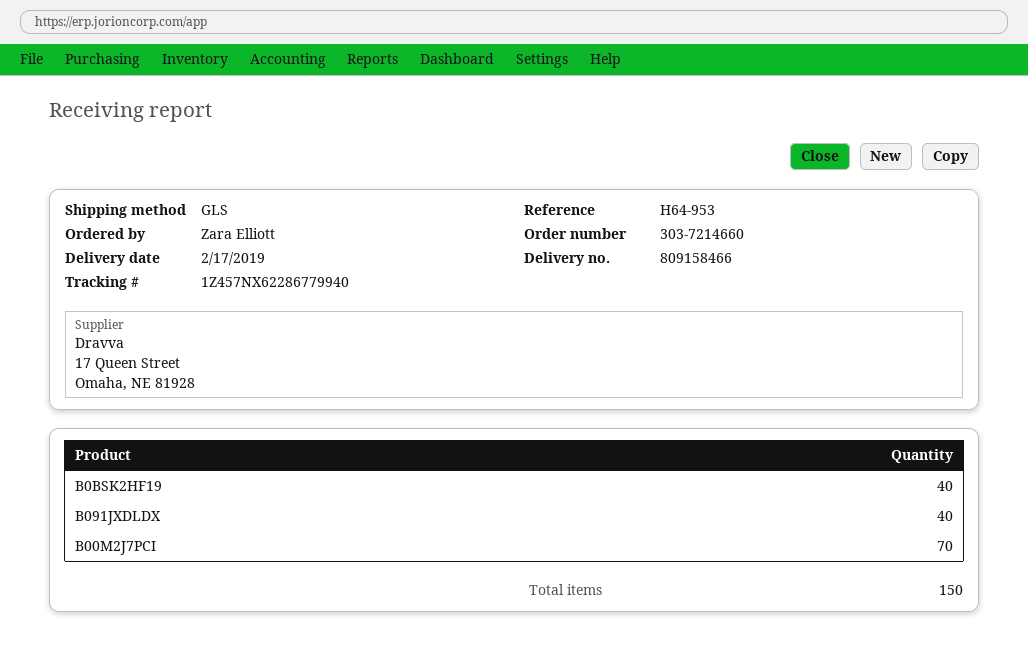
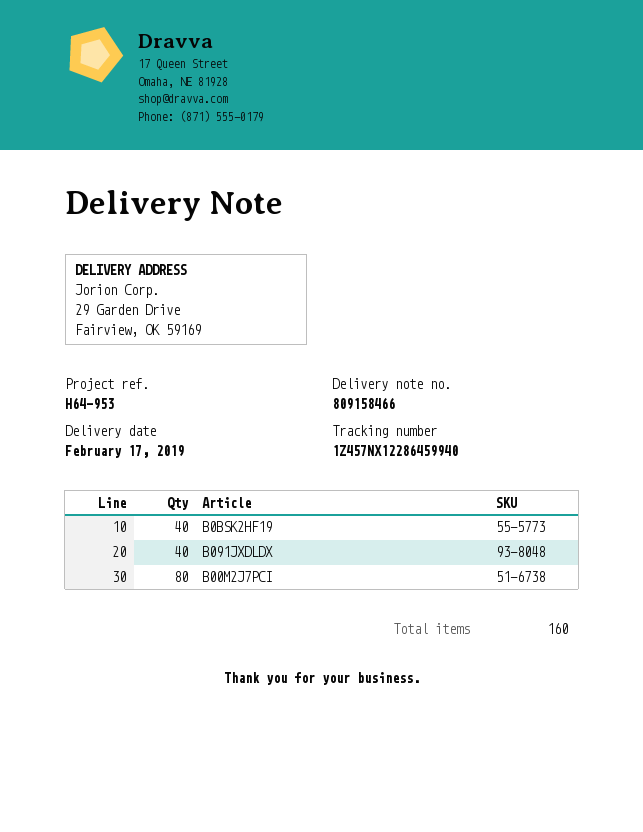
tracking number: 1Z457NX62286779940 -> 1Z457NX12286459940
B00M2J7PCI: 70 -> 80
total quantity: 150 -> 160

